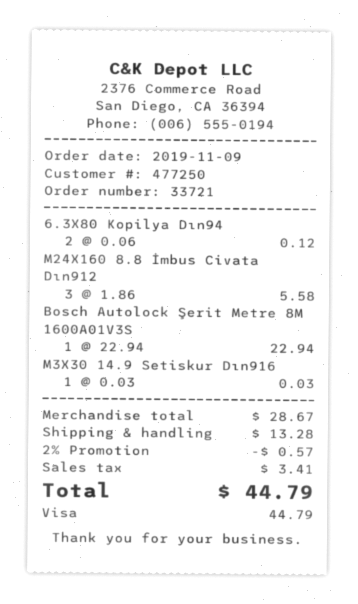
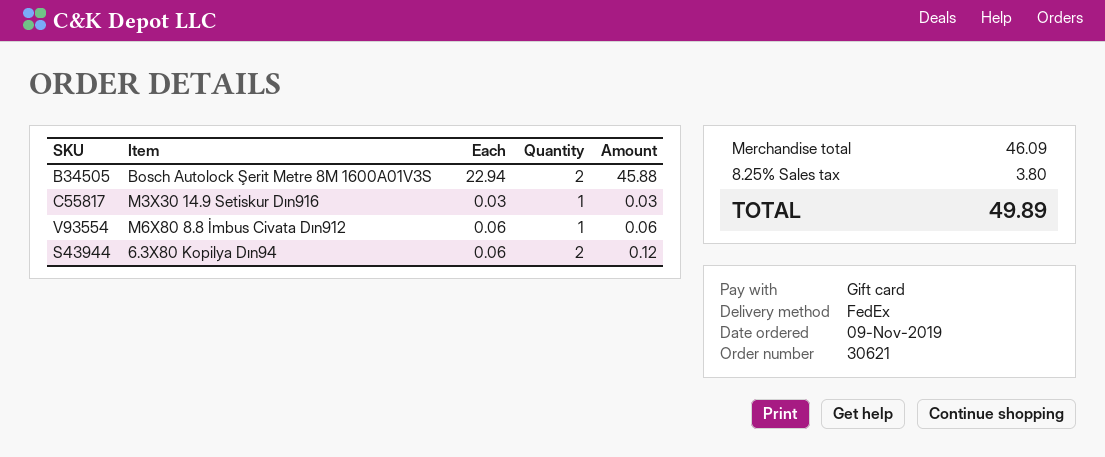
order number: 33721 -> 30621
payment method: Visa -> gift card
M24X160 8.8 İmbus Civata Dın912: 3 x 1.86 = 5.58 -> none
Bosch Autolock Şerit Metre 8M 1600A01V3S: 1 x 22.94 = 22.94 -> 2 x 22.94 = 45.88
M6X80 8.8 İmbus Civata Dın912: none -> 1 x 0.06 = 0.06
subtotal: 28.67 -> 46.09
discount: 2% = 0.57 -> none
shipping: 13.28 -> none
tax: 3.41 -> 3.80
total: 44.79 -> 49.89

